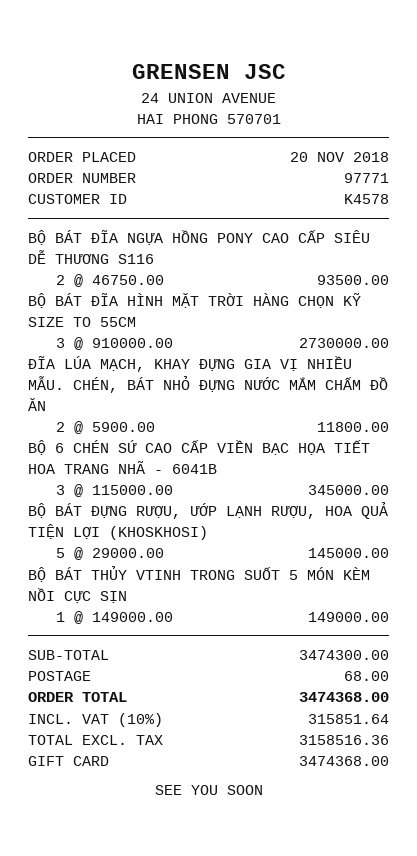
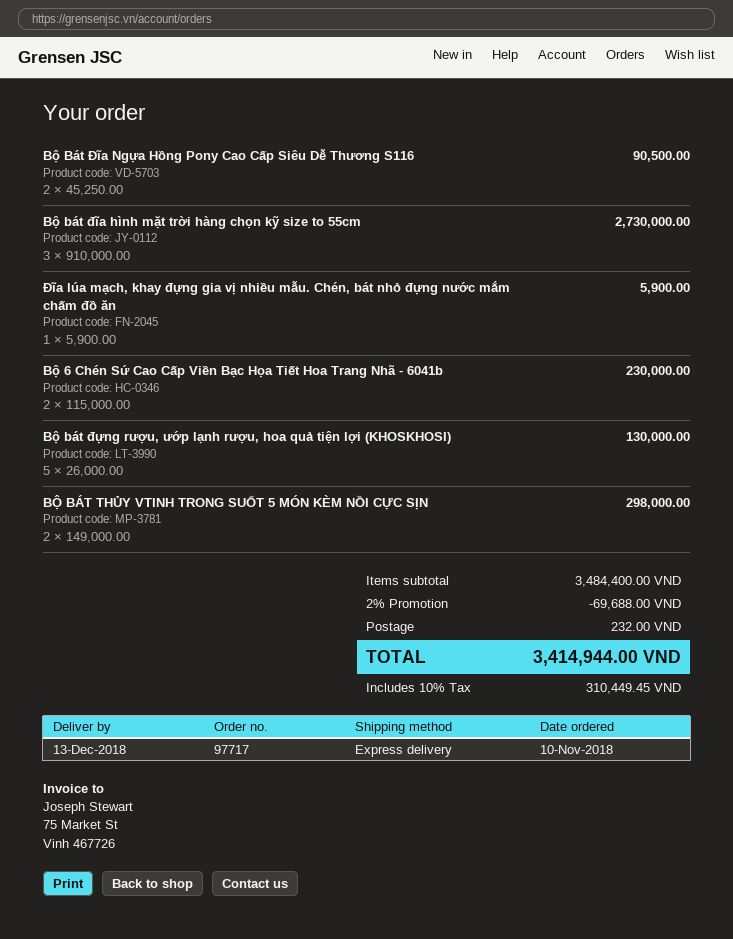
order number: 97771 -> 97717
order date: 2018-11-20 -> 2018-11-10
BỘ BÁT ĐĨA NGỰA HỒNG PONY CAO CẤP SIÊU DỄ THƯƠNG S116: 2 x 46750.00 = 93500.00 -> 2 x 45250.00 = 90500.00
ĐĨA LÚA MẠCH, KHAY ĐỰNG GIA VỊ NHIỀU MẪU. CHÉN, BÁT NHỎ ĐỰNG NƯỚC MẮM CHẤM ĐỒ ĂN: 2 x 5900.00 = 11800.00 -> 1 x 5900.00 = 5900.00
BỘ 6 CHÉN SỨ CAO CẤP VIỀN BẠC HỌA TIẾT HOA TRANG NHÃ - 6041B: 3 x 115000.00 = 345000.00 -> 2 x 115000.00 = 230000.00
BỘ BÁT ĐỰNG RƯỢU, ƯỚP LẠNH RƯỢU, HOA QUẢ TIỆN LỢI (KHOSKHOSI): 5 x 29000.00 = 145000.00 -> 5 x 26000.00 = 130000.00
BỘ BÁT THỦY VTINH TRONG SUỐT 5 MÓN KÈM NỒI CỰC SỊN: 1 x 149000.00 = 149000.00 -> 2 x 149000.00 = 298000.00
subtotal: 3474300.00 -> 3484400.00
discount: none -> 2% = 69688.00
shipping: 68.00 -> 232.00
tax: 10% = 315851.64 -> 10% = 310449.45
total: 3474368.00 -> 3414944.00

